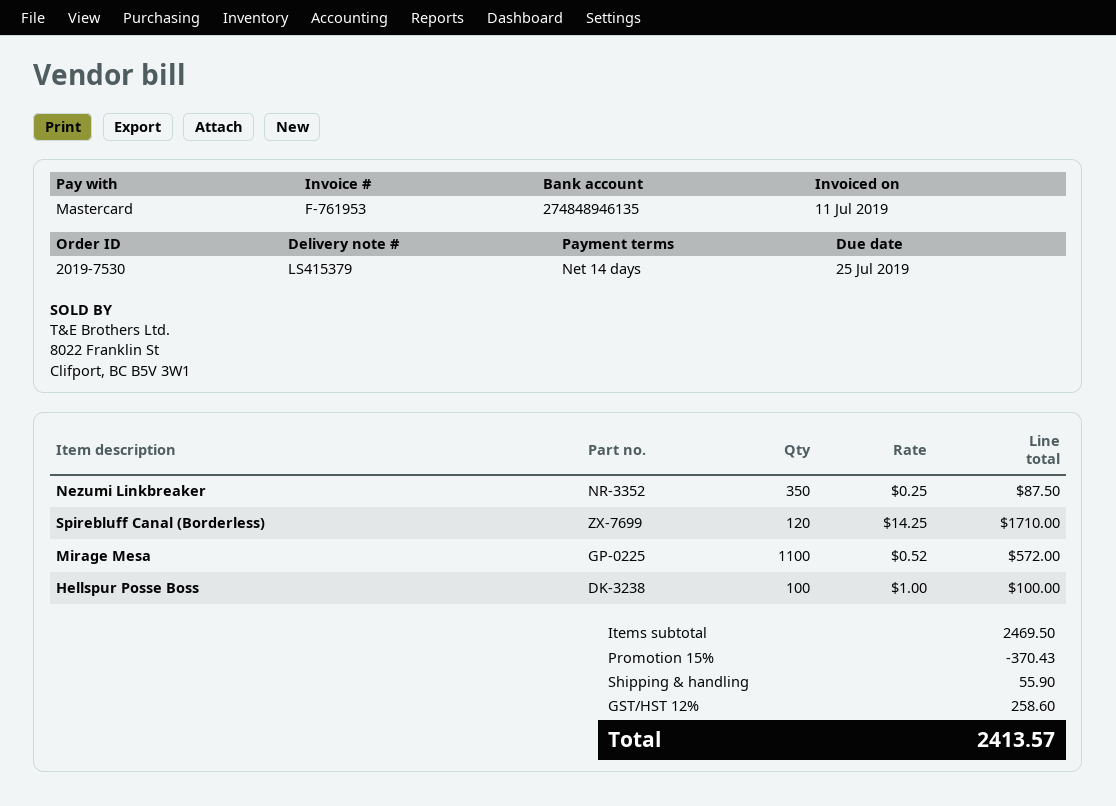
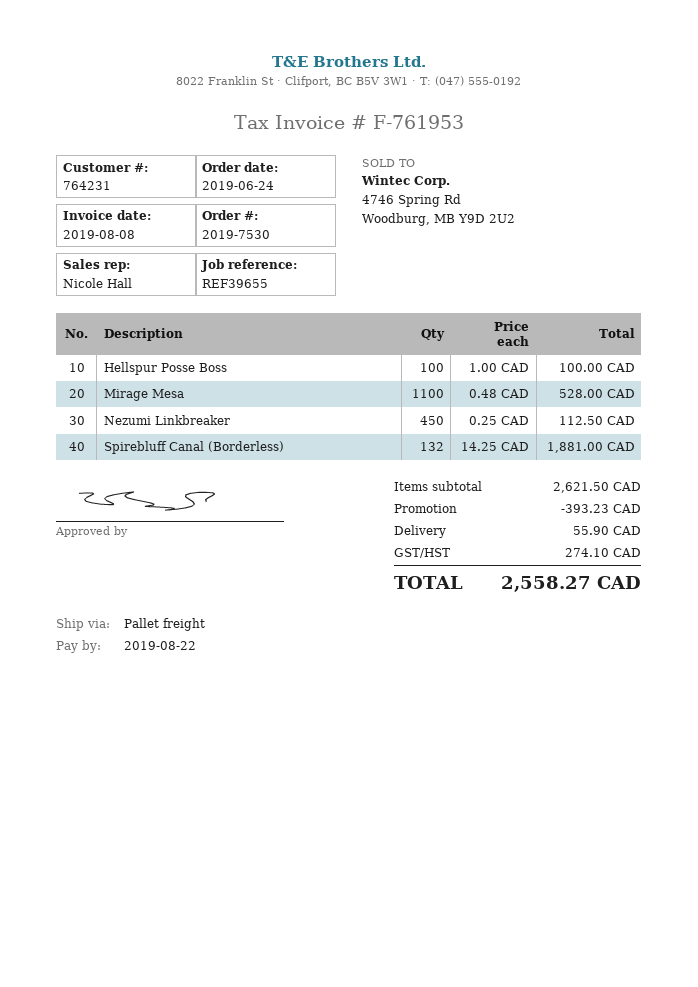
invoice date: 2019-07-11 -> 2019-08-08
due date: 2019-07-25 -> 2019-08-22
Nezumi Linkbreaker: 350 x 0.25 = 87.50 -> 450 x 0.25 = 112.50
Spirebluff Canal (Borderless): 120 x 14.25 = 1710.00 -> 132 x 14.25 = 1881.00
Mirage Mesa: 1100 x 0.52 = 572.00 -> 1100 x 0.48 = 528.00
subtotal: 2469.50 -> 2621.50
discount: 370.43 -> 393.23
tax: 258.60 -> 274.10
total: 2413.57 -> 2558.27

